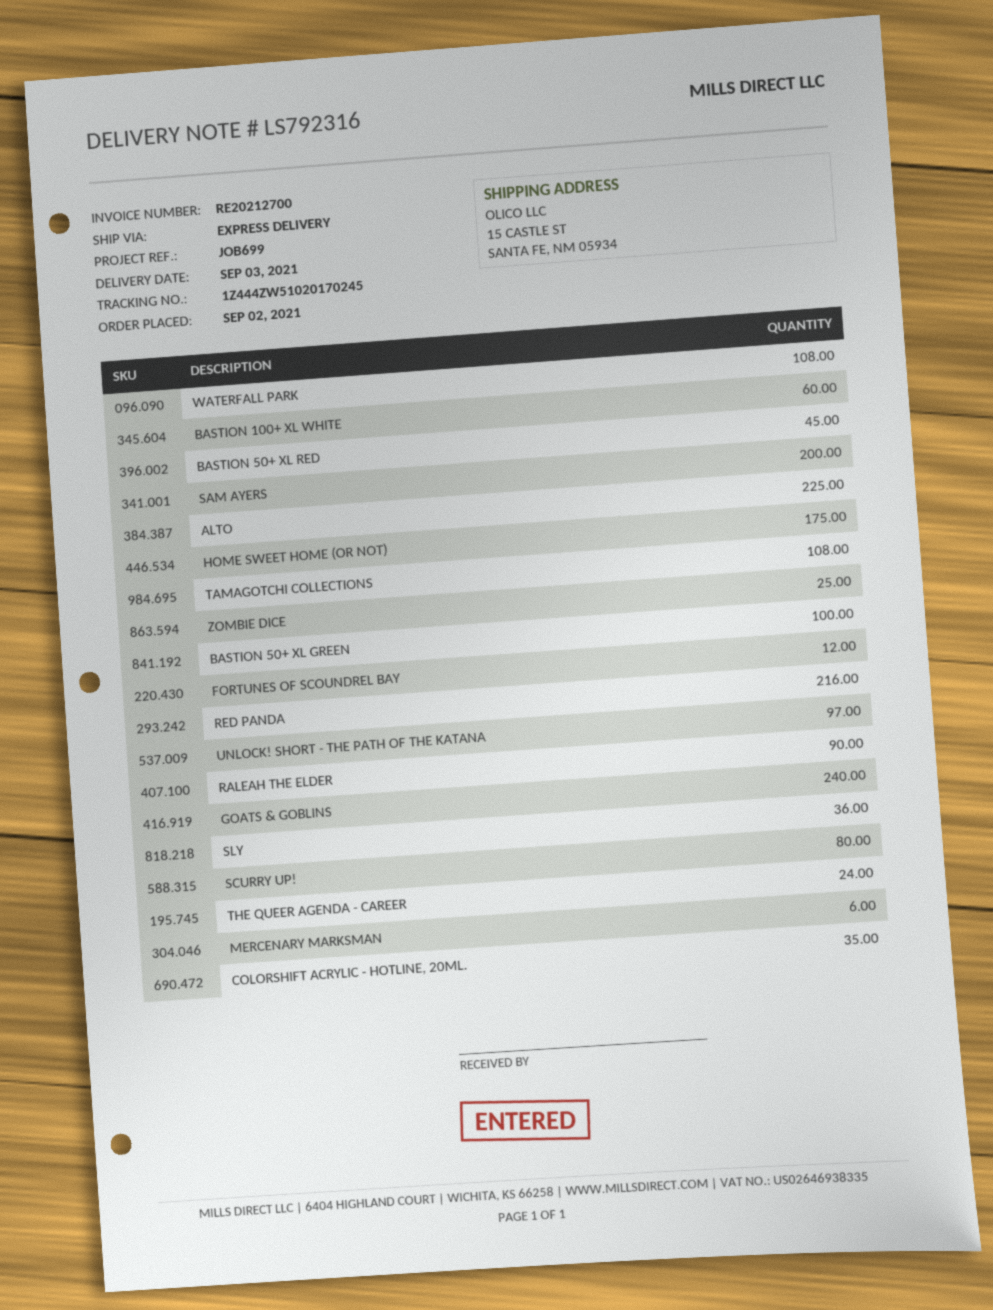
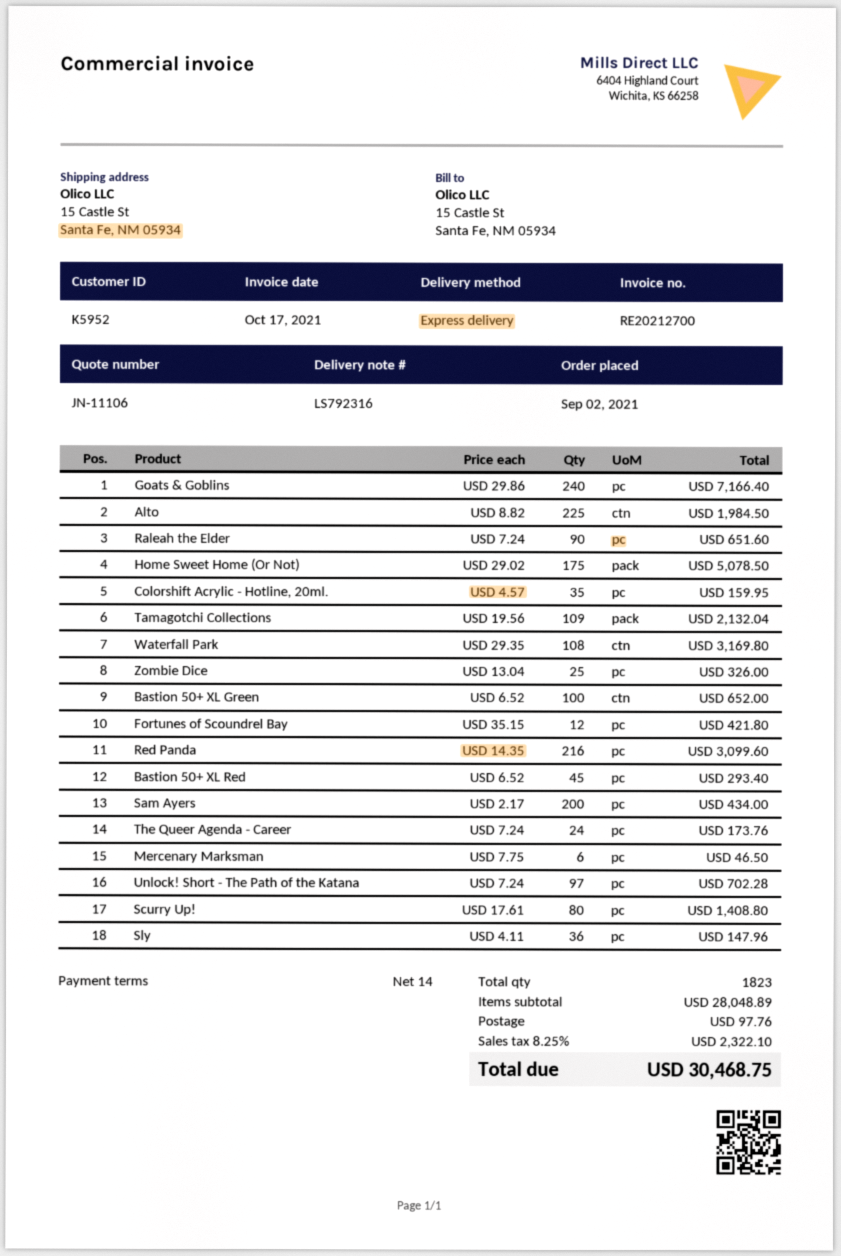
BASTION 100+ XL WHITE: 60 -> none
TAMAGOTCHI COLLECTIONS: 108 -> 109

